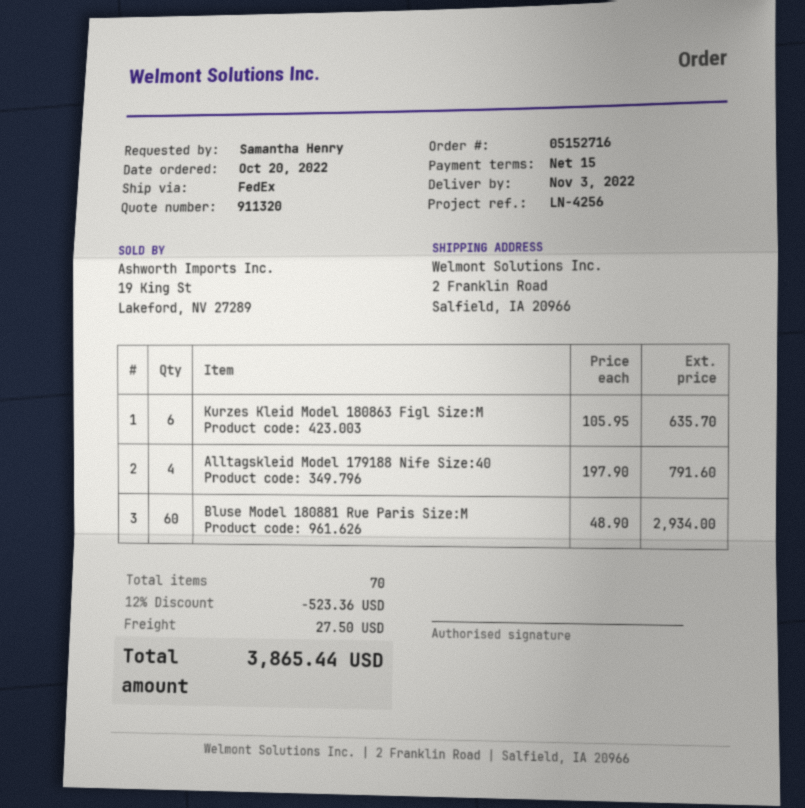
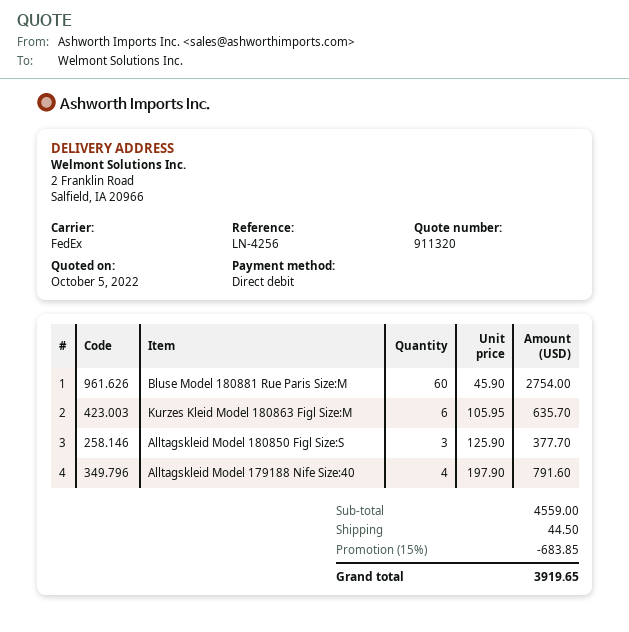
Bluse Model 180881 Rue Paris Size:M: 60 x 48.90 = 2934.00 -> 60 x 45.90 = 2754.00
Alltagskleid Model 180850 Figl Size:S: none -> 3 x 125.90 = 377.70
discount: 12% = 523.36 -> 15% = 683.85
shipping: 27.50 -> 44.50
total: 3865.44 -> 3919.65

